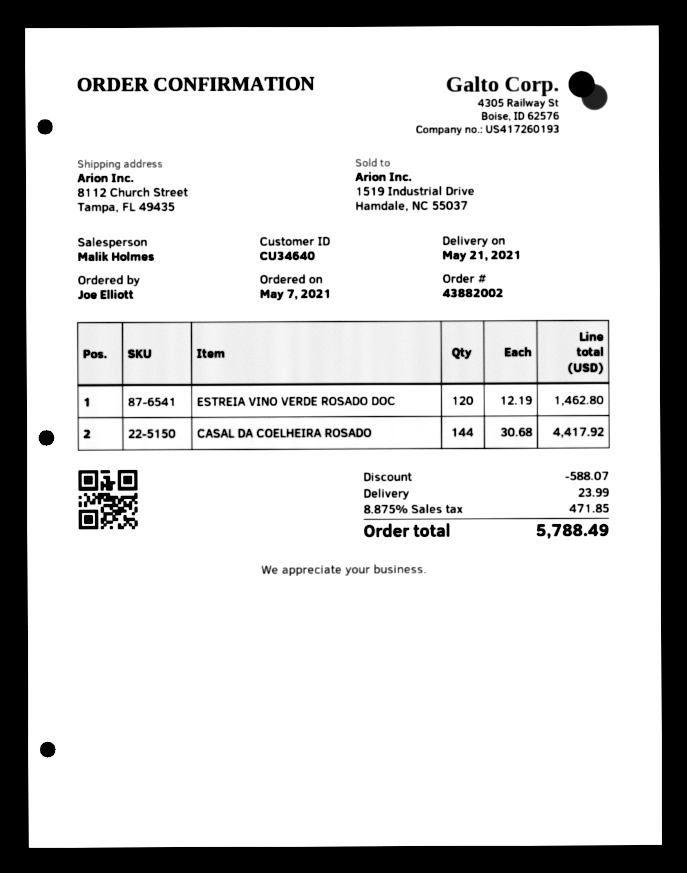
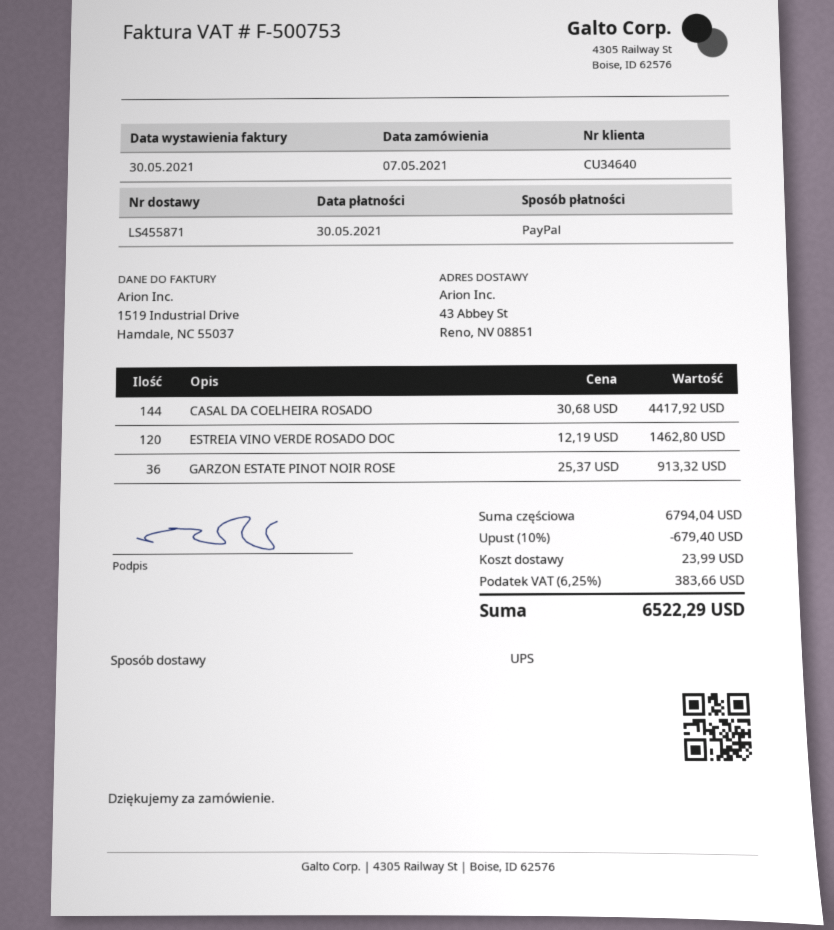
ship to: 8112 Church Street, Tampa, FL 49435 -> 43 Abbey St, Reno, NV 08851
GARZON ESTATE PINOT NOIR ROSE: none -> 36 x 25.37 = 913.32
discount: 588.07 -> 679.40
tax: 8.875% = 471.85 -> 6.25% = 383.66
total: 5788.49 -> 6522.29

